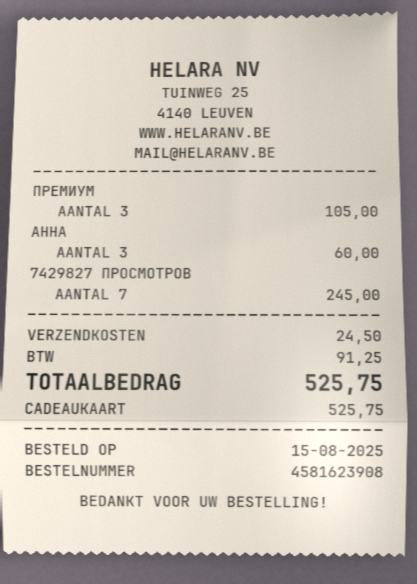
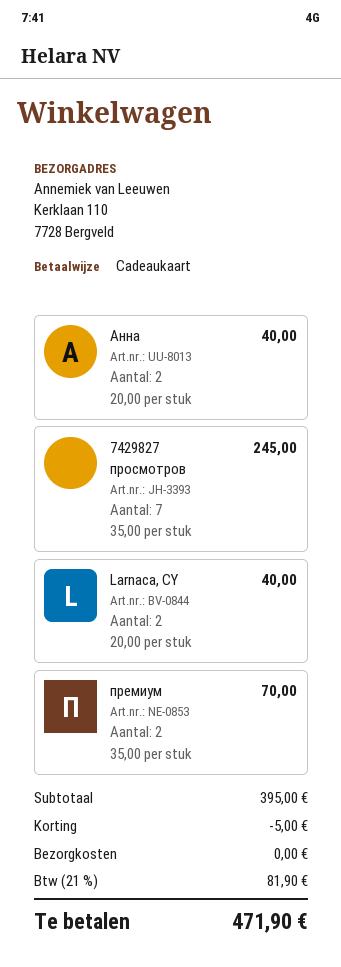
ПРЕМИУМ: 3 for 105.00 -> 2 for 70.00
АННА: 3 for 60.00 -> 2 for 40.00
Larnaca, CY: none -> 2 for 40.00
discount: none -> 5.00
shipping: 24.50 -> 0.00
tax: 91.25 -> 81.90
total: 525.75 -> 471.90

